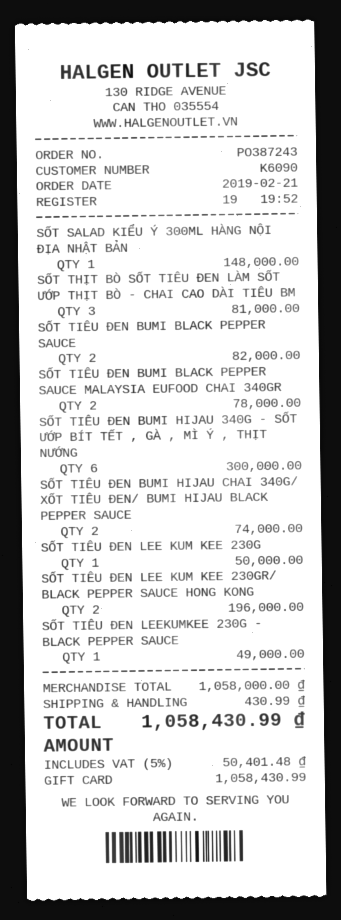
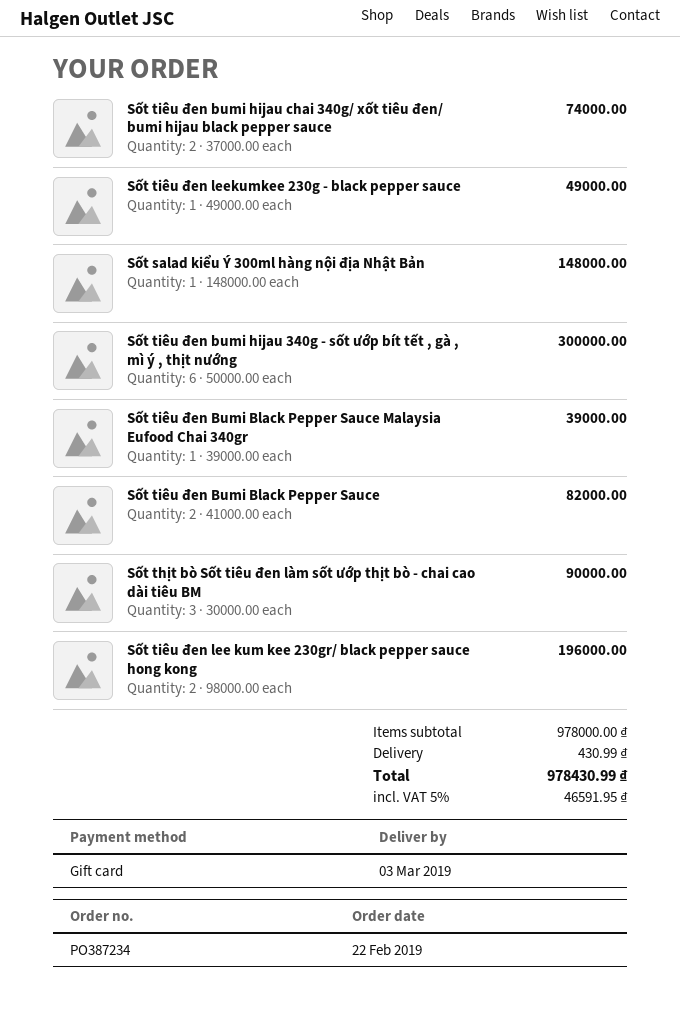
order number: PO387243 -> PO387234
order date: 2019-02-21 -> 2019-02-22
SỐT THỊT BÒ SỐT TIÊU ĐEN LÀM SỐT ƯỚP THỊT BÒ - CHAI CAO DÀI TIÊU BM: 3 for 81000.00 -> 3 for 90000.00
SỐT TIÊU ĐEN BUMI BLACK PEPPER SAUCE MALAYSIA EUFOOD CHAI 340GR: 2 for 78000.00 -> 1 for 39000.00
SỐT TIÊU ĐEN LEE KUM KEE 230G: 1 for 50000.00 -> none
subtotal: 1058000.00 -> 978000.00
tax: 5% = 50401.48 -> 5% = 46591.95
total: 1058430.99 -> 978430.99

